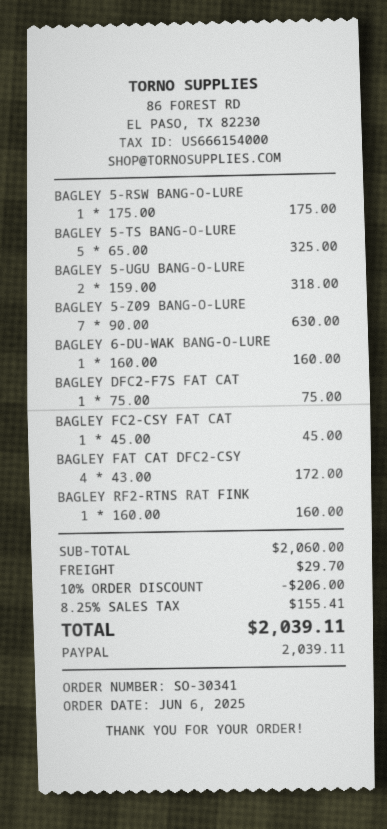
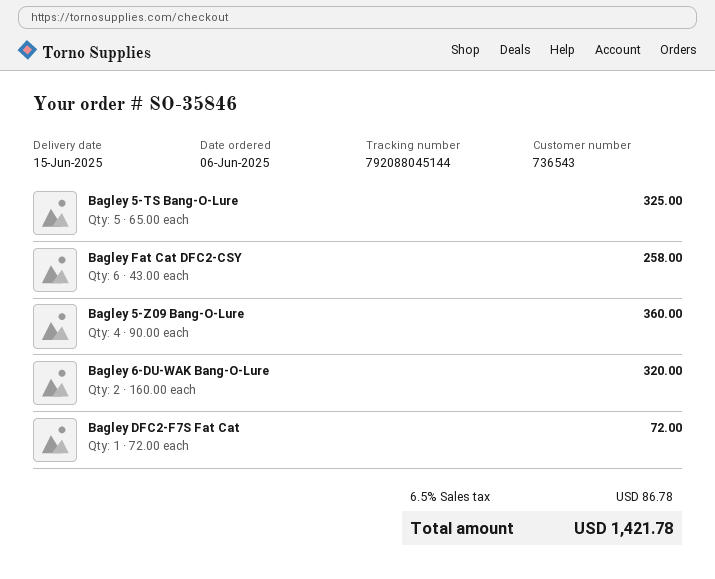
order number: SO-30341 -> SO-35846
BAGLEY 5-RSW BANG-O-LURE: 1 x 175.00 = 175.00 -> none
BAGLEY 5-UGU BANG-O-LURE: 2 x 159.00 = 318.00 -> none
BAGLEY 5-Z09 BANG-O-LURE: 7 x 90.00 = 630.00 -> 4 x 90.00 = 360.00
BAGLEY 6-DU-WAK BANG-O-LURE: 1 x 160.00 = 160.00 -> 2 x 160.00 = 320.00
BAGLEY DFC2-F7S FAT CAT: 1 x 75.00 = 75.00 -> 1 x 72.00 = 72.00
BAGLEY FC2-CSY FAT CAT: 1 x 45.00 = 45.00 -> none
BAGLEY FAT CAT DFC2-CSY: 4 x 43.00 = 172.00 -> 6 x 43.00 = 258.00
BAGLEY RF2-RTNS RAT FINK: 1 x 160.00 = 160.00 -> none
discount: 10% = 206.00 -> none
shipping: 29.70 -> none
tax: 8.25% = 155.41 -> 6.5% = 86.78
total: 2039.11 -> 1421.78

